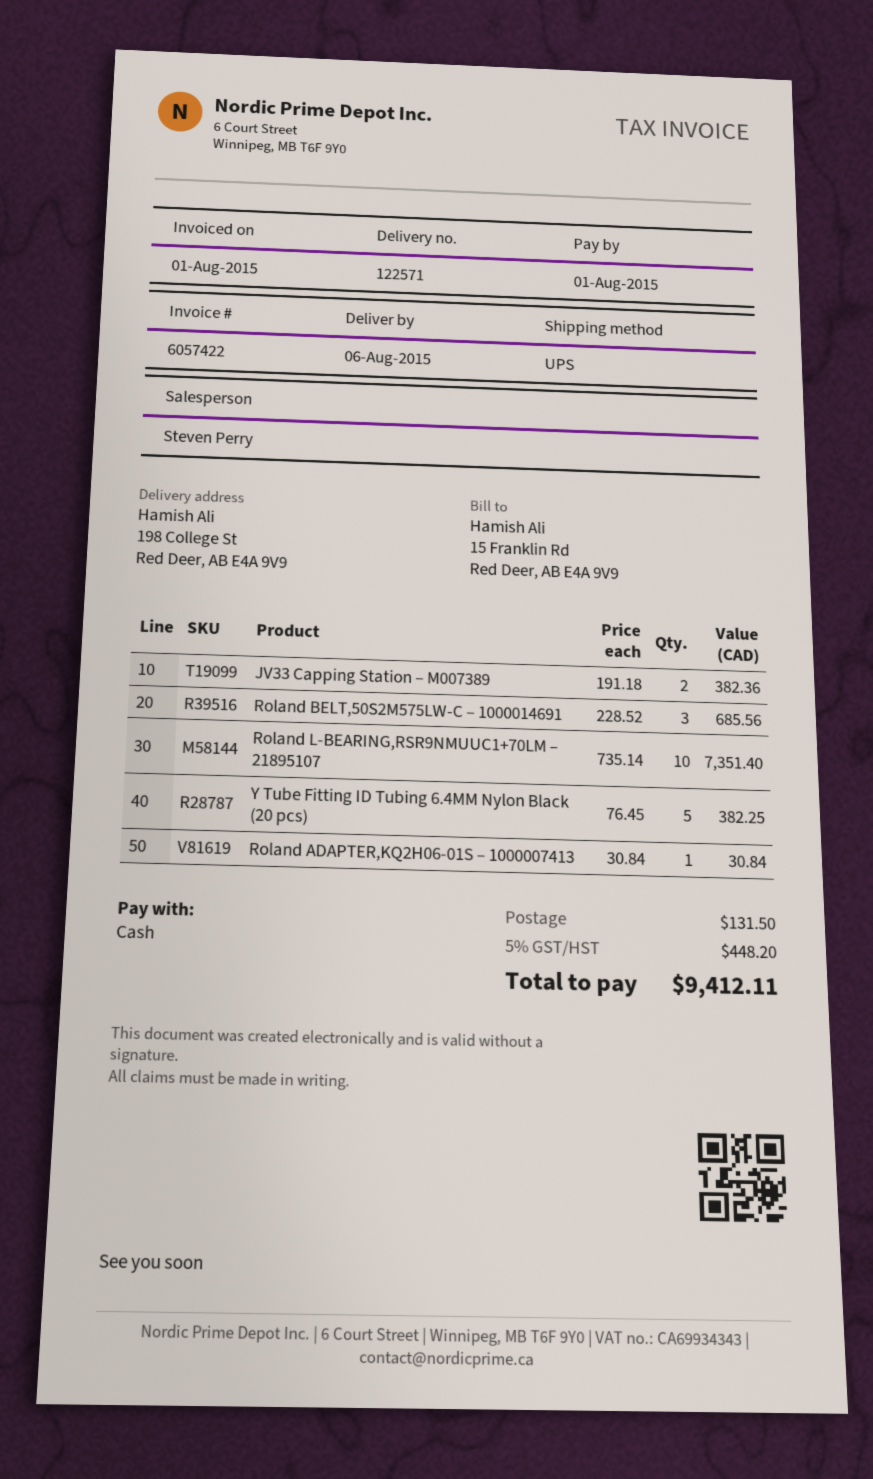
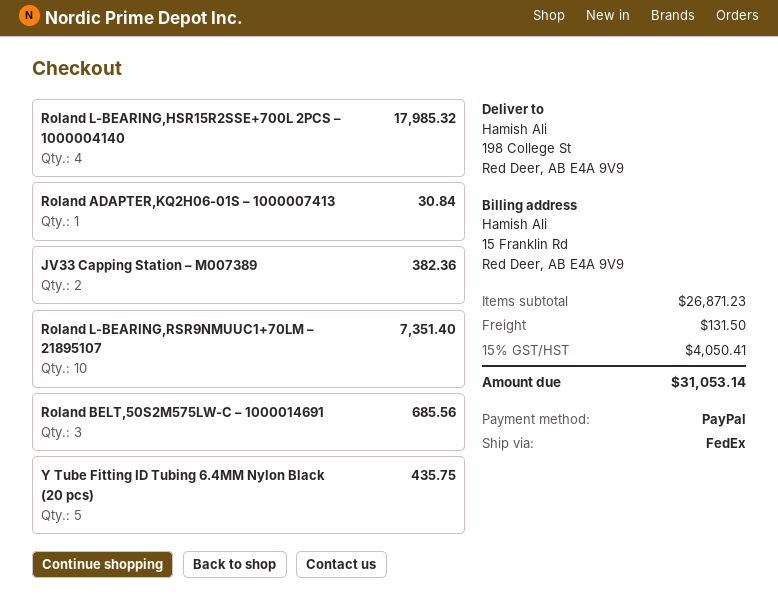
payment method: cash -> PayPal
shipping method: UPS -> FedEx
Y Tube Fitting ID Tubing 6.4MM Nylon Black (20 pcs): 5 for 382.25 -> 5 for 435.75
Roland L-BEARING,HSR15R2SSE+700L 2PCS – 1000004140: none -> 4 for 17985.32
tax: 5% = 448.20 -> 15% = 4050.41
total: 9412.11 -> 31053.14

